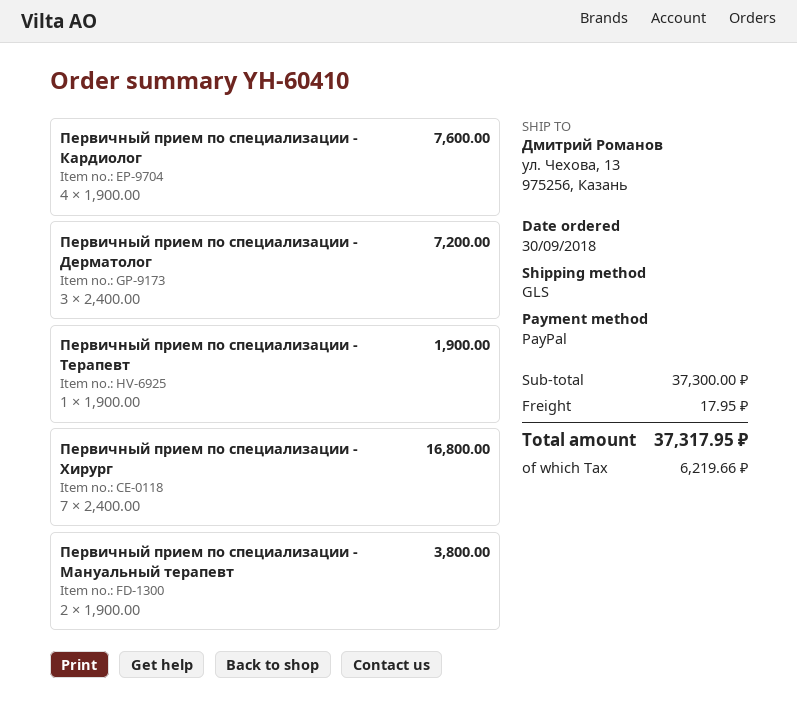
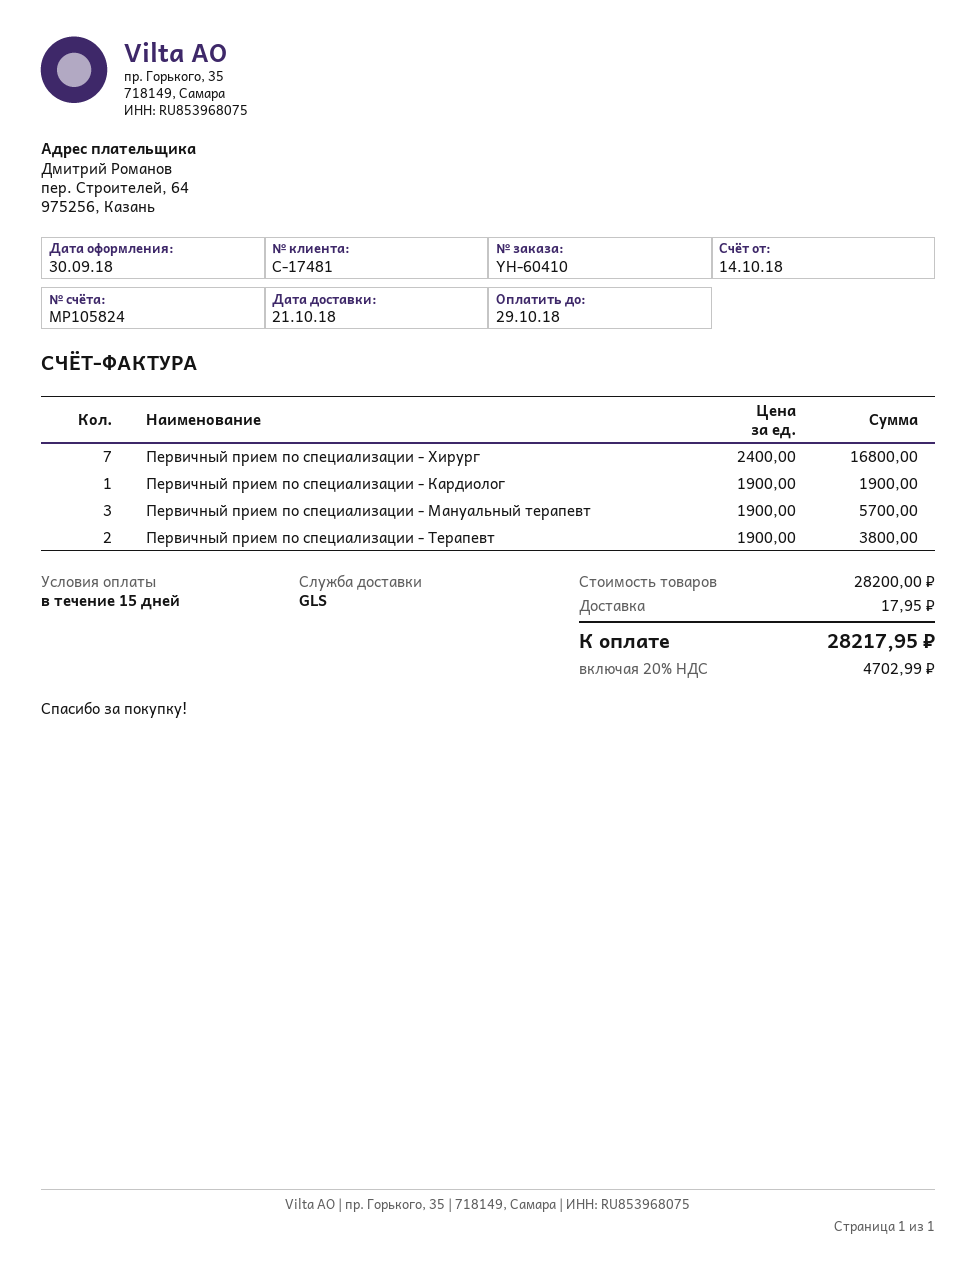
Первичный прием по специализации - Кардиолог: 4 x 1900.00 = 7600.00 -> 1 x 1900.00 = 1900.00
Первичный прием по специализации - Дерматолог: 3 x 2400.00 = 7200.00 -> none
Первичный прием по специализации - Терапевт: 1 x 1900.00 = 1900.00 -> 2 x 1900.00 = 3800.00
Первичный прием по специализации - Мануальный терапевт: 2 x 1900.00 = 3800.00 -> 3 x 1900.00 = 5700.00
subtotal: 37300.00 -> 28200.00
tax: 6219.66 -> 4702.99
total: 37317.95 -> 28217.95

